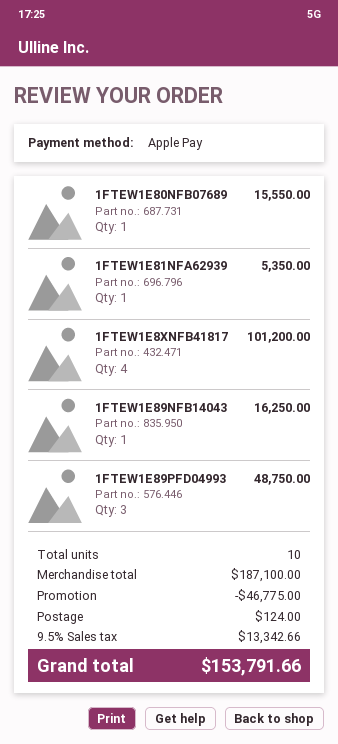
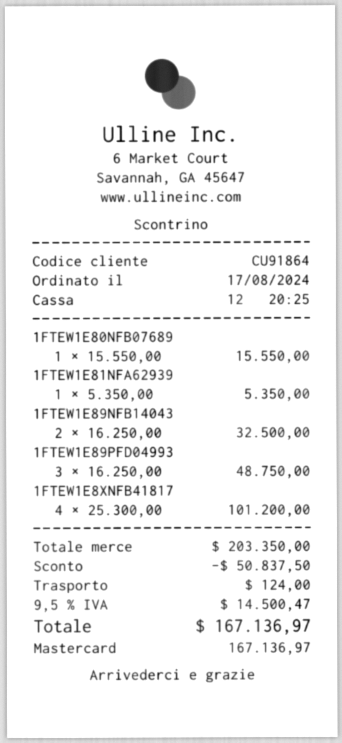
payment method: Apple Pay -> Mastercard
1FTEW1E89NFB14043: 1 for 16250.00 -> 2 for 32500.00
subtotal: 187100.00 -> 203350.00
discount: 46775.00 -> 50837.50
tax: 9.5% = 13342.66 -> 9.5% = 14500.47
total: 153791.66 -> 167136.97

